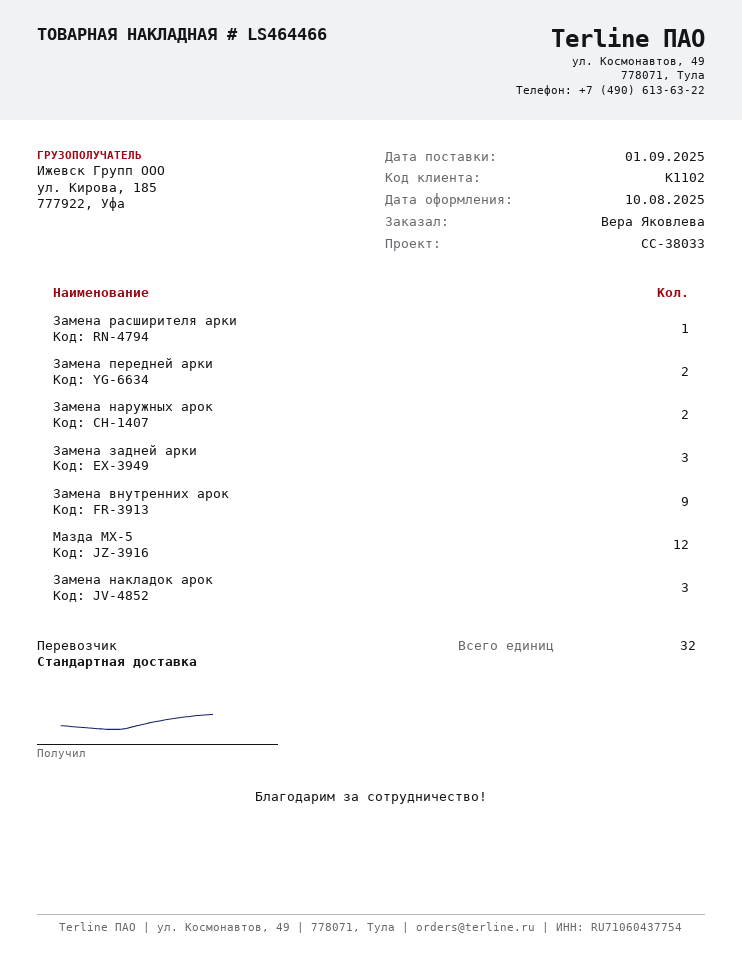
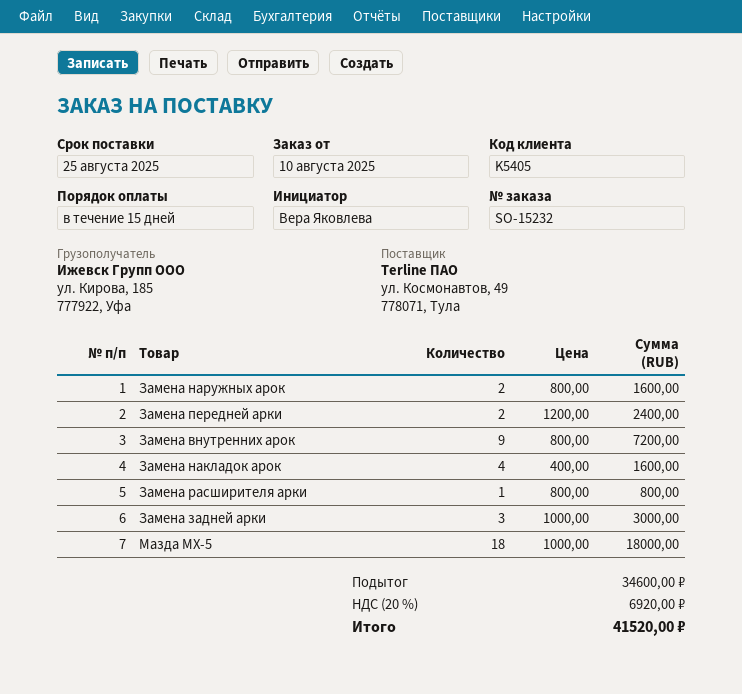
delivery date: 2025-09-01 -> 2025-08-25
customer number: K1102 -> K5405
Мазда MX-5: 12 -> 18
Замена накладок арок: 3 -> 4

